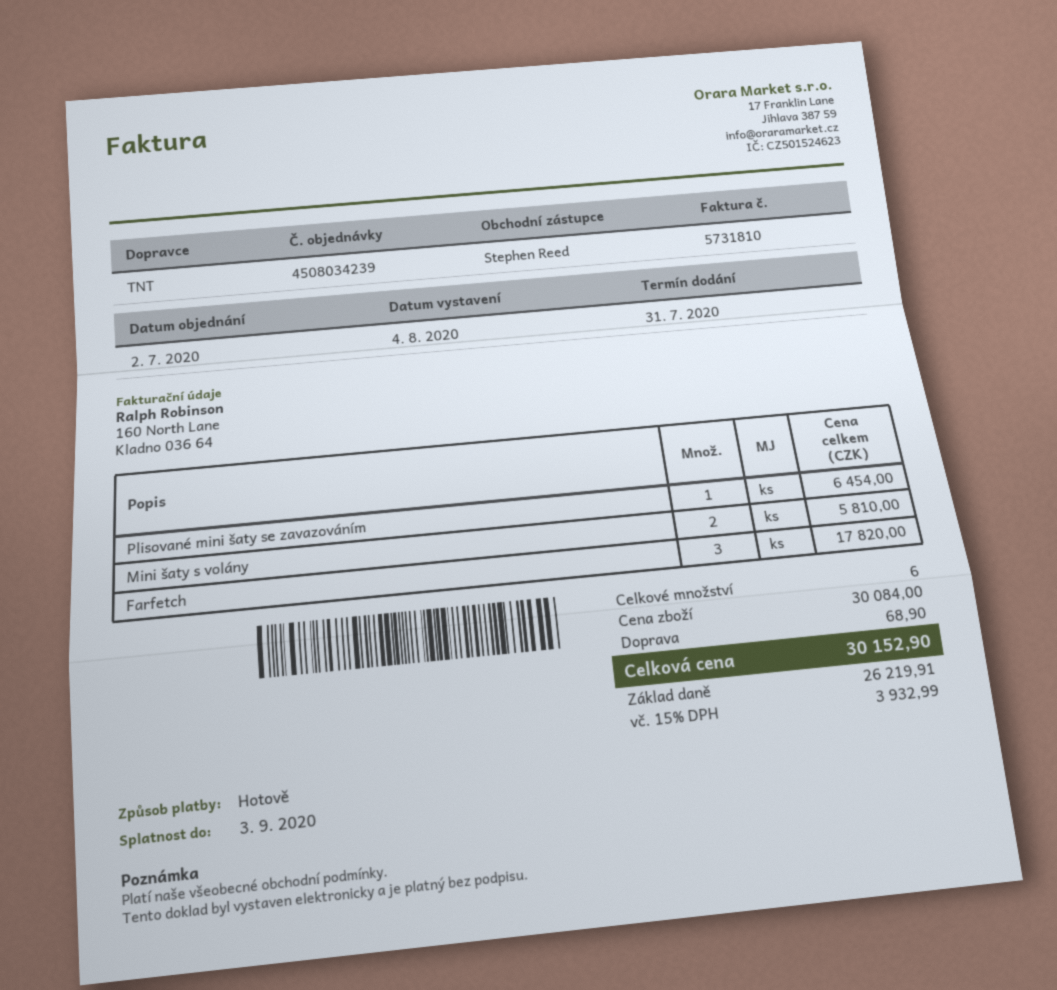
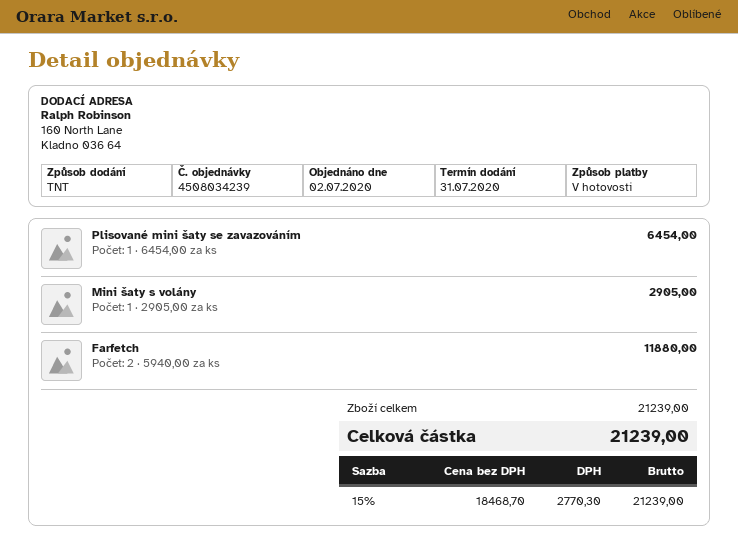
Mini šaty s volány: 2 for 5810.00 -> 1 for 2905.00
Farfetch: 3 for 17820.00 -> 2 for 11880.00
subtotal: 30084.00 -> 21239.00
shipping: 68.90 -> none
net: 26219.91 -> 18468.70
tax: 15% = 3932.99 -> 15% = 2770.30
total: 30152.90 -> 21239.00

